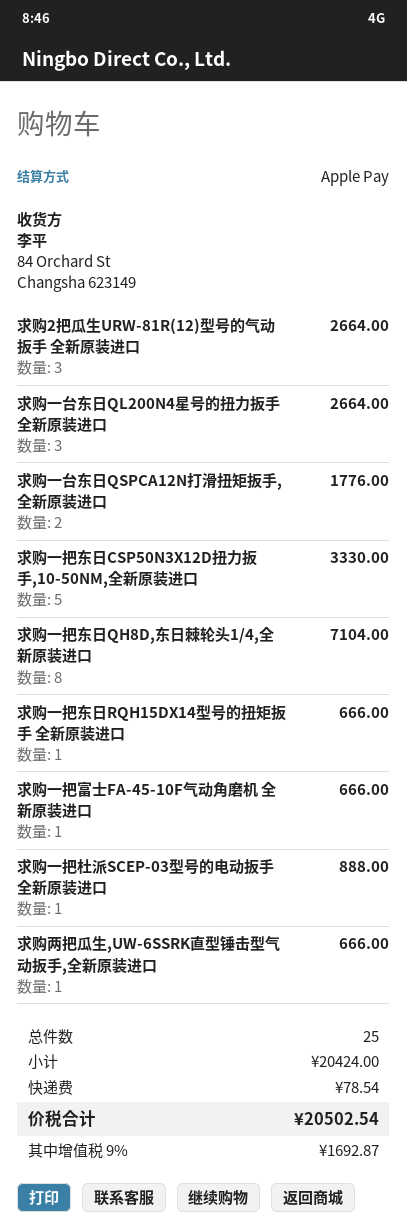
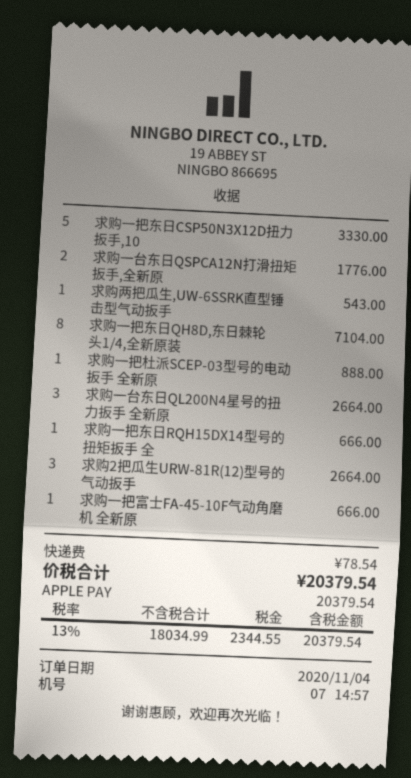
求购两把瓜生,UW-6SSRK直型锤击型气动扳手,全新原装进口: 1 for 666.00 -> 1 for 543.00
tax: 9% = 1692.87 -> 13% = 2344.55
total: 20502.54 -> 20379.54

